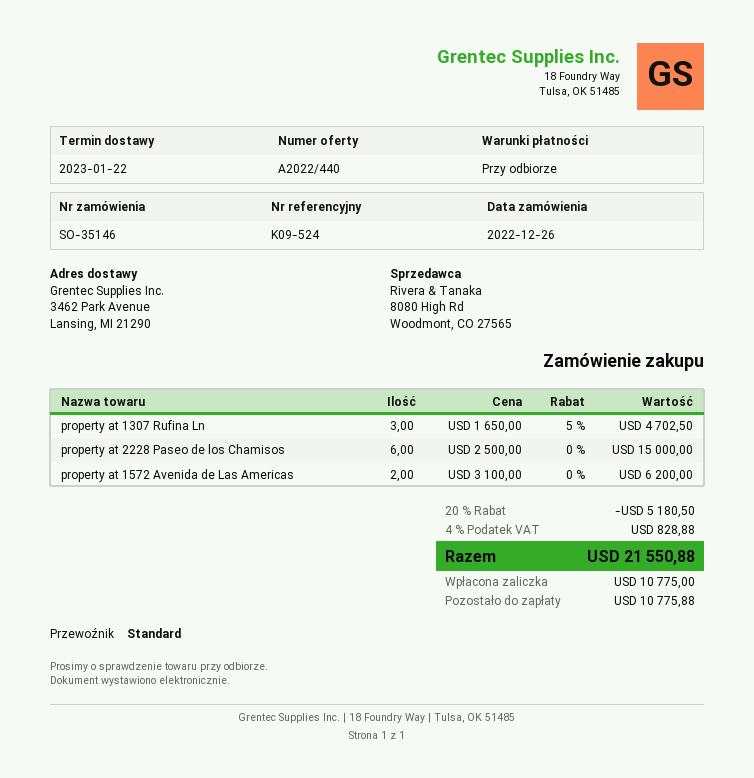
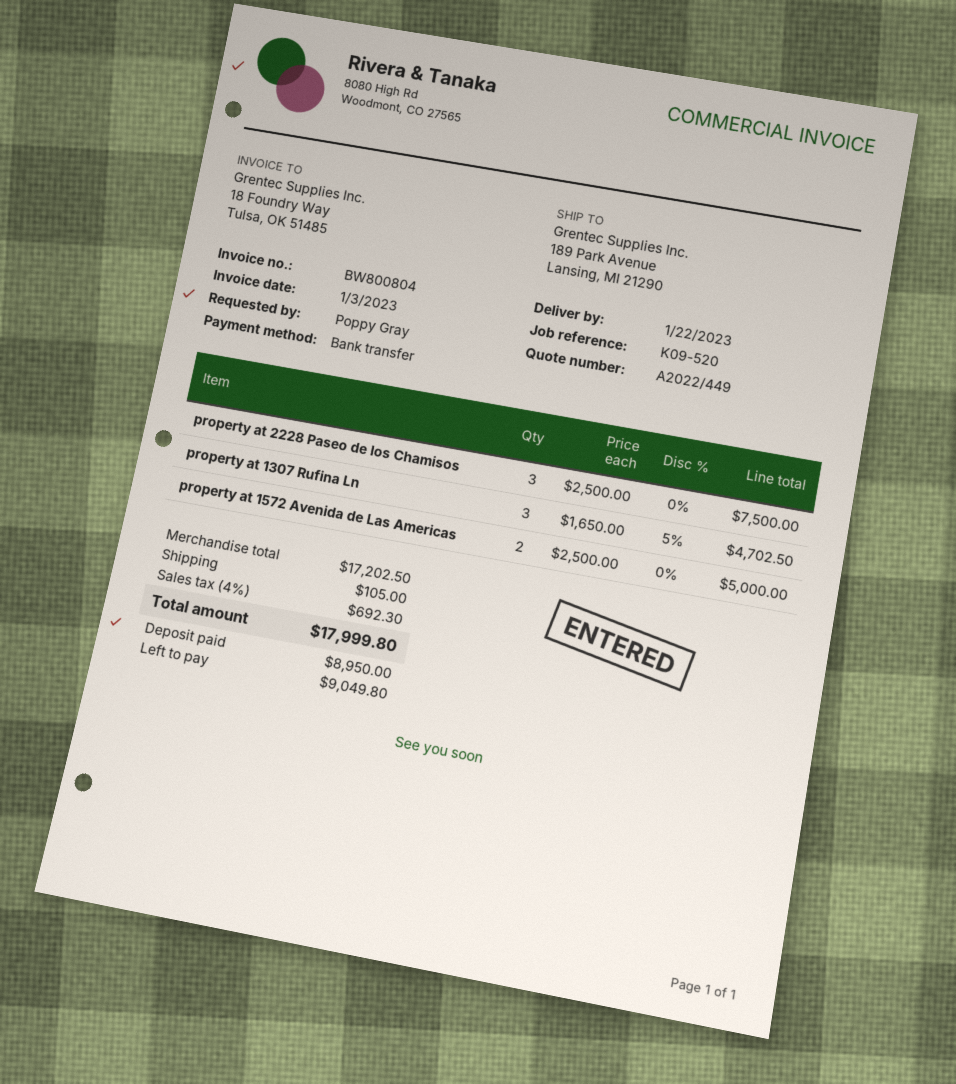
quote number: A2022/440 -> A2022/449
reference: K09-524 -> K09-520
ship to: 3462 Park Avenue, Lansing, MI 21290 -> 189 Park Avenue, Lansing, MI 21290
property at 2228 Paseo de los Chamisos: 6 x 2500.00 = 15000.00 -> 3 x 2500.00 = 7500.00
property at 1572 Avenida de Las Americas: 2 x 3100.00 = 6200.00 -> 2 x 2500.00 = 5000.00
discount: 20% = 5180.50 -> none
shipping: none -> 105.00
tax: 4% = 828.88 -> 4% = 692.30
total: 21550.88 -> 17999.80
deposit: 10775.00 -> 8950.00
balance: 10775.88 -> 9049.80

